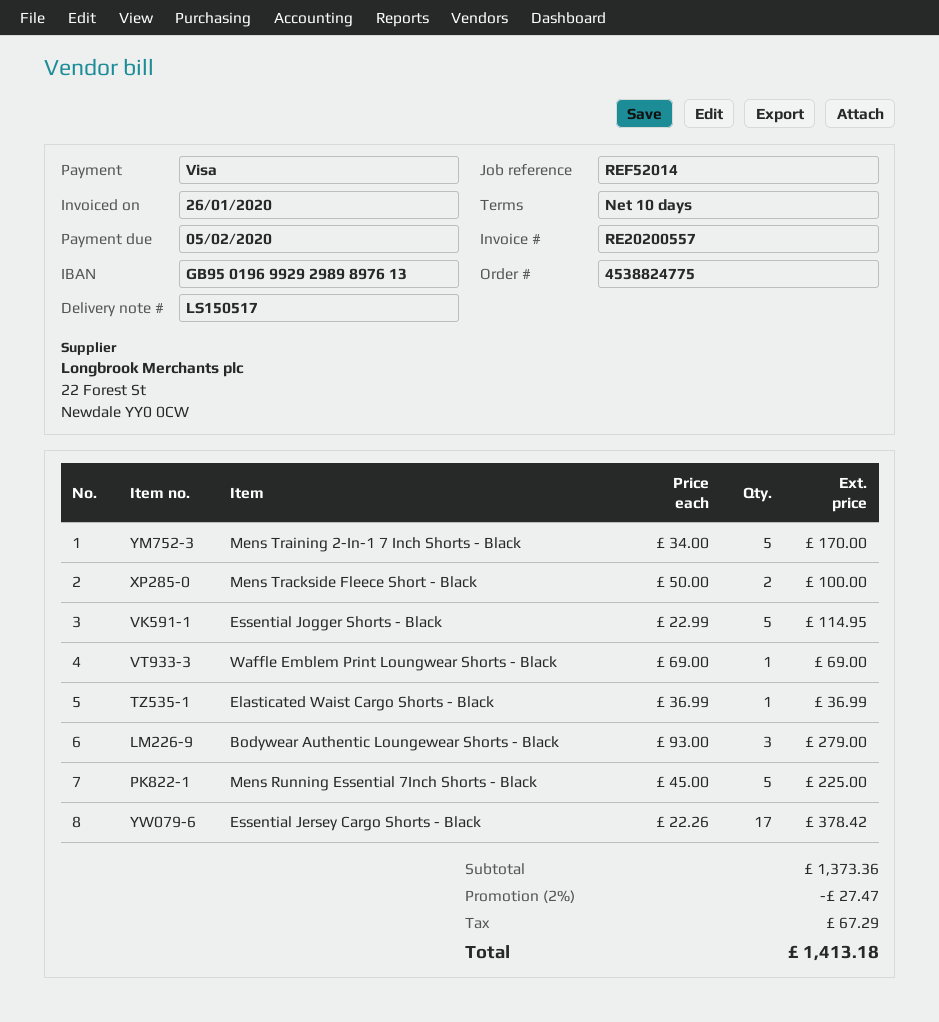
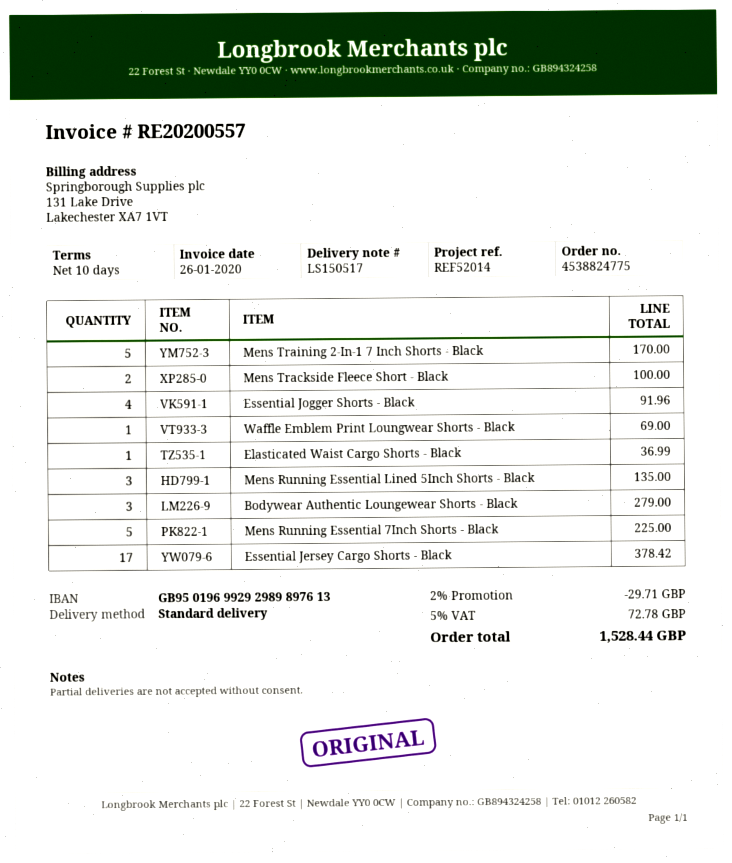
Essential Jogger Shorts - Black: 5 for 114.95 -> 4 for 91.96
Mens Running Essential Lined 5Inch Shorts - Black: none -> 3 for 135.00
discount: 2% = 27.47 -> 2% = 29.71
tax: 67.29 -> 72.78
total: 1413.18 -> 1528.44

